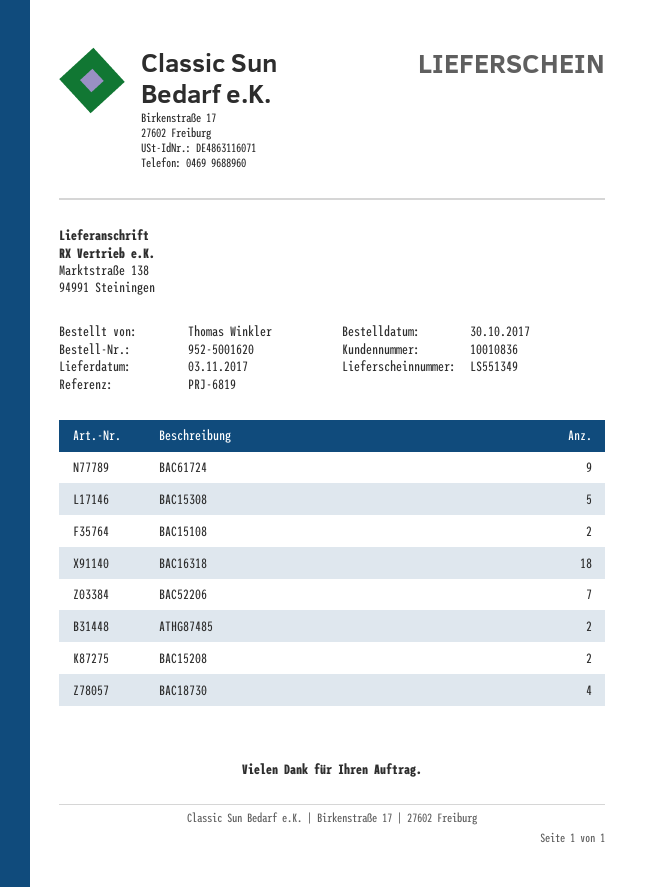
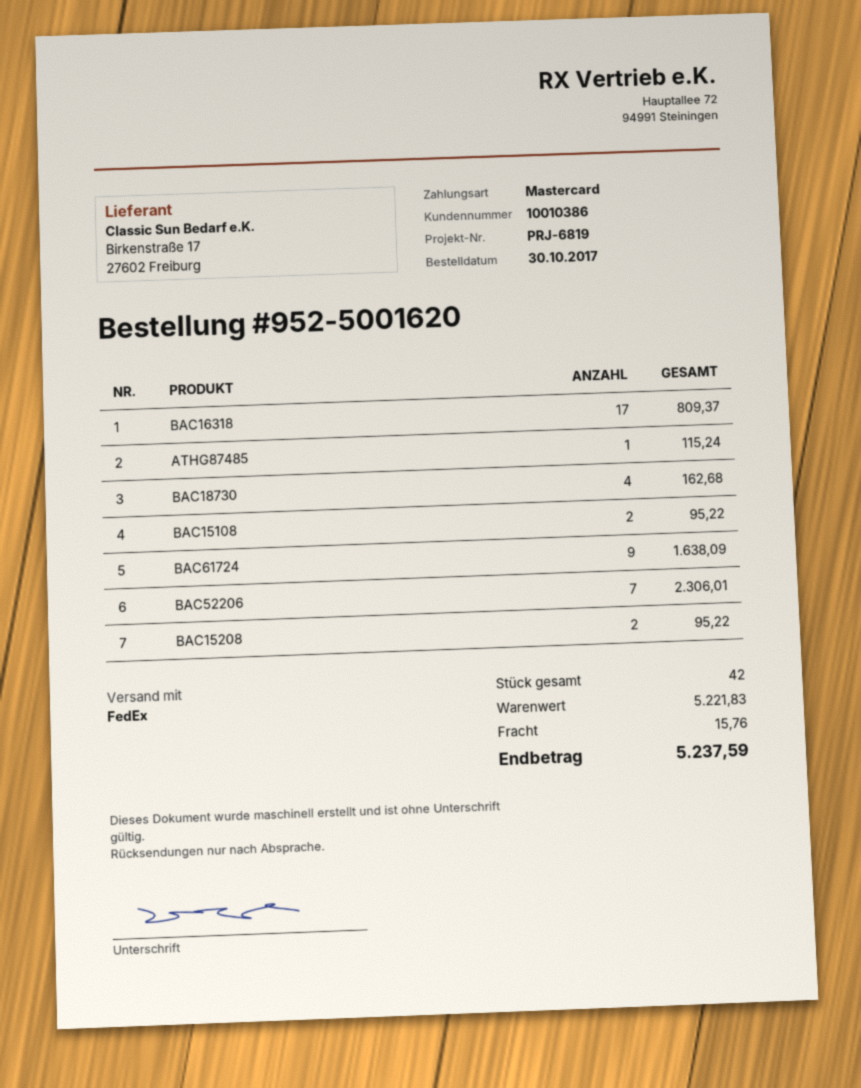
customer number: 10010836 -> 10010386
BAC15308: 5 -> none
BAC16318: 18 -> 17
ATHG87485: 2 -> 1

